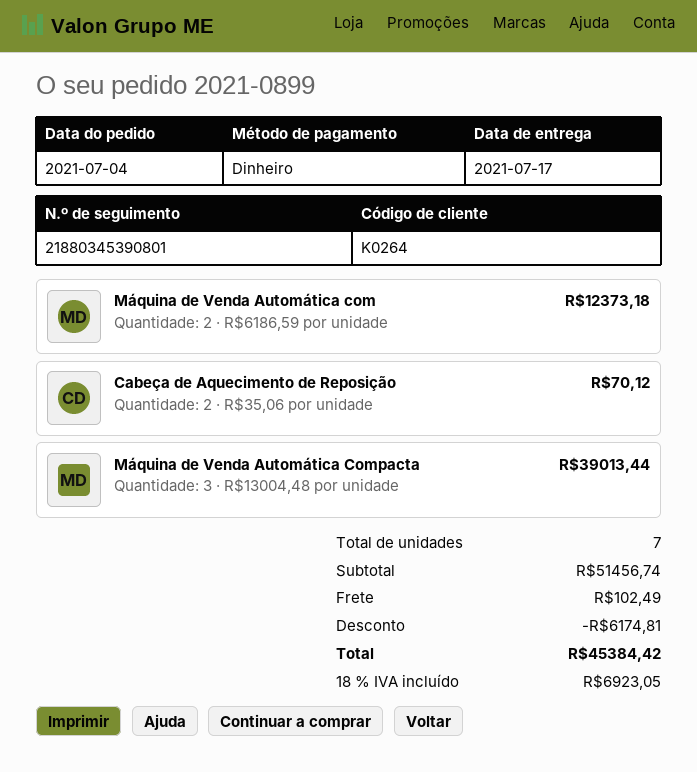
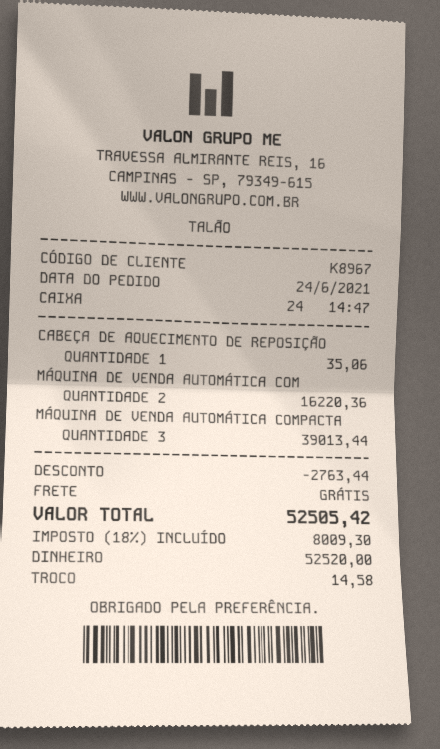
order date: 2021-07-04 -> 2021-06-24
customer number: K0264 -> K8967
Máquina de Venda Automática com: 2 for 12373.18 -> 2 for 16220.36
Cabeça de Aquecimento de Reposição: 2 for 70.12 -> 1 for 35.06
discount: 6174.81 -> 2763.44
shipping: 102.49 -> 0.00
tax: 18% = 6923.05 -> 18% = 8009.30
total: 45384.42 -> 52505.42

